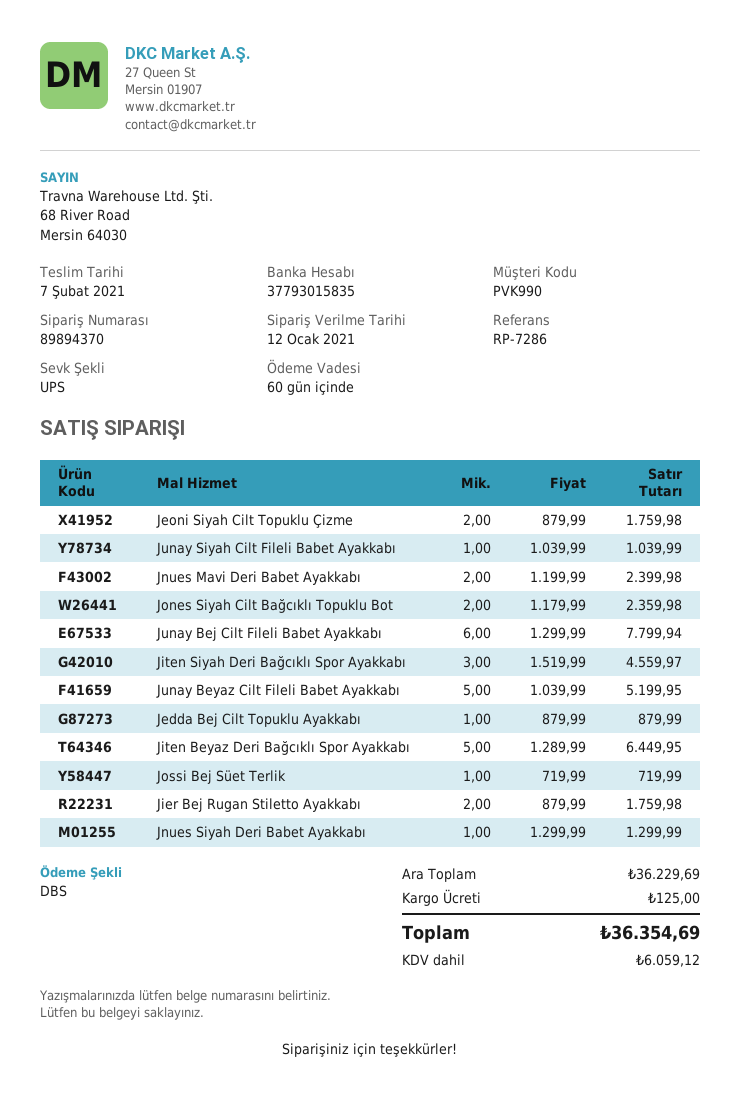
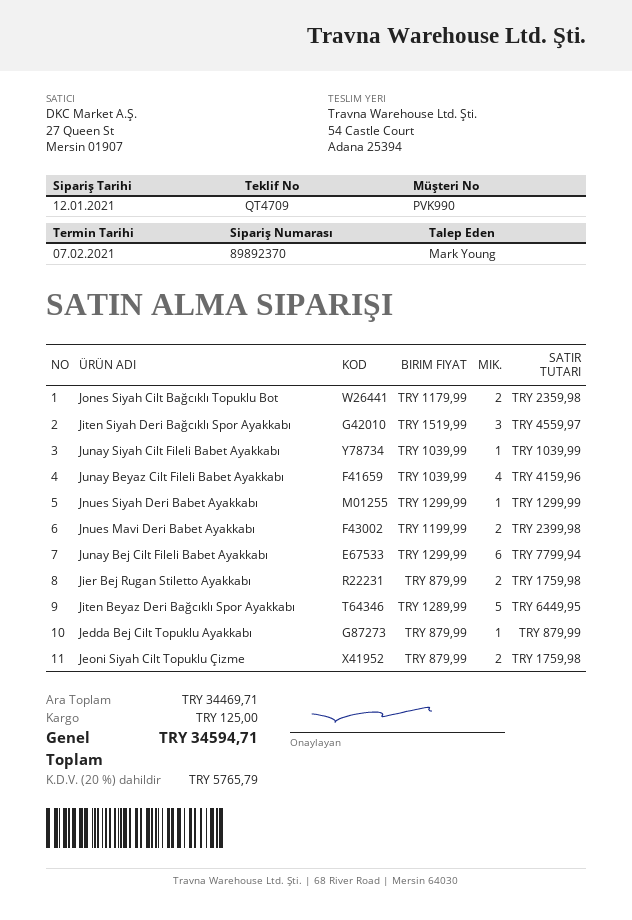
order number: 89894370 -> 89892370
Junay Beyaz Cilt Fileli Babet Ayakkabı: 5 x 1039.99 = 5199.95 -> 4 x 1039.99 = 4159.96
Jossi Bej Süet Terlik: 1 x 719.99 = 719.99 -> none
subtotal: 36229.69 -> 34469.71
tax: 6059.12 -> 5765.79
total: 36354.69 -> 34594.71

